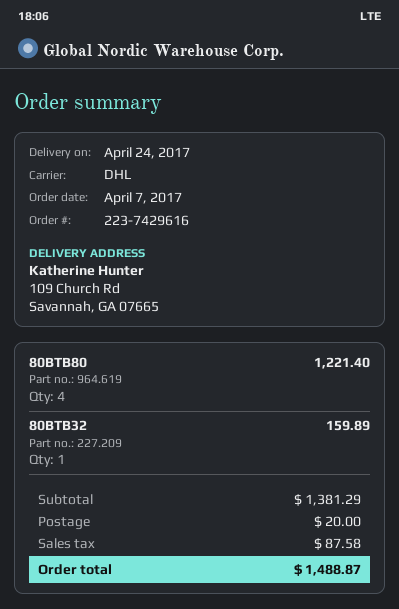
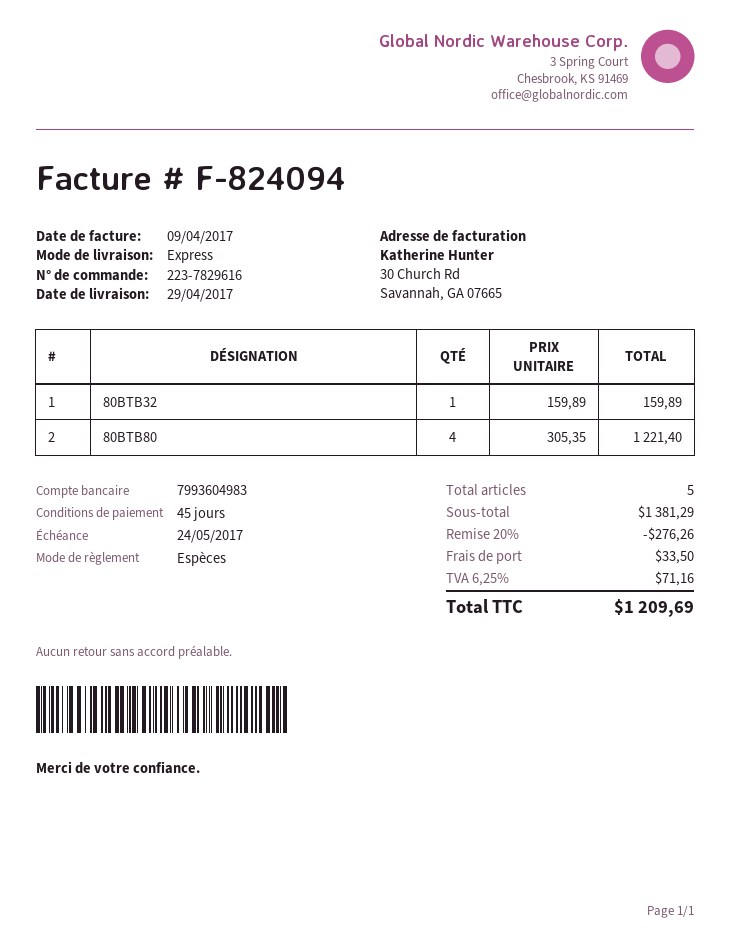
order number: 223-7429616 -> 223-7829616
delivery date: 2017-04-24 -> 2017-04-29
shipping method: DHL -> express
discount: none -> 20% = 276.26
shipping: 20.00 -> 33.50
tax: 87.58 -> 71.16
total: 1488.87 -> 1209.69

